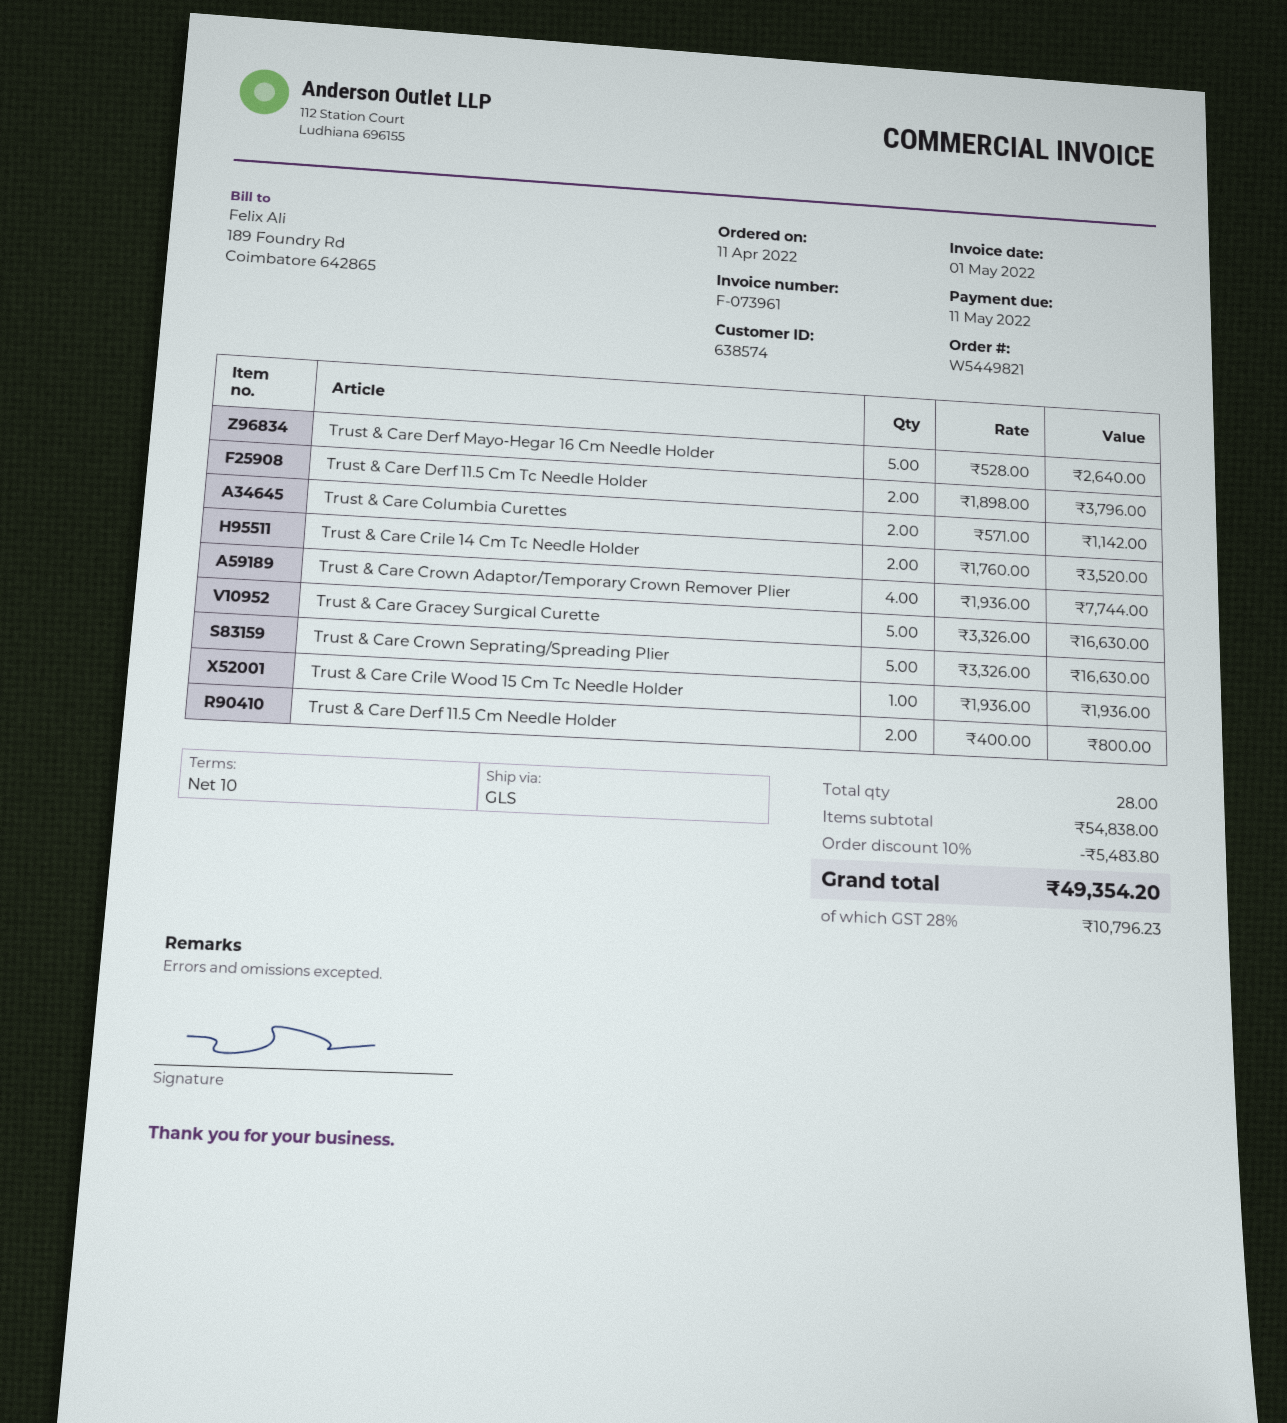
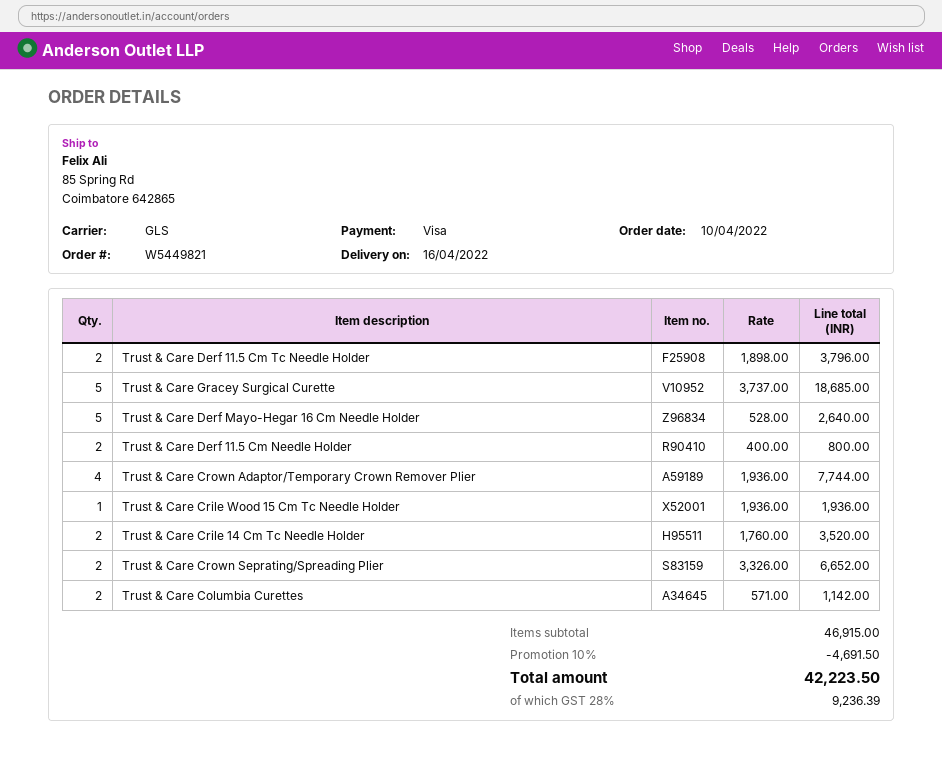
order date: 2022-04-11 -> 2022-04-10
Trust & Care Gracey Surgical Curette: 5 x 3326.00 = 16630.00 -> 5 x 3737.00 = 18685.00
Trust & Care Crown Seprating/Spreading Plier: 5 x 3326.00 = 16630.00 -> 2 x 3326.00 = 6652.00
subtotal: 54838.00 -> 46915.00
discount: 10% = 5483.80 -> 10% = 4691.50
tax: 28% = 10796.23 -> 28% = 9236.39
total: 49354.20 -> 42223.50

